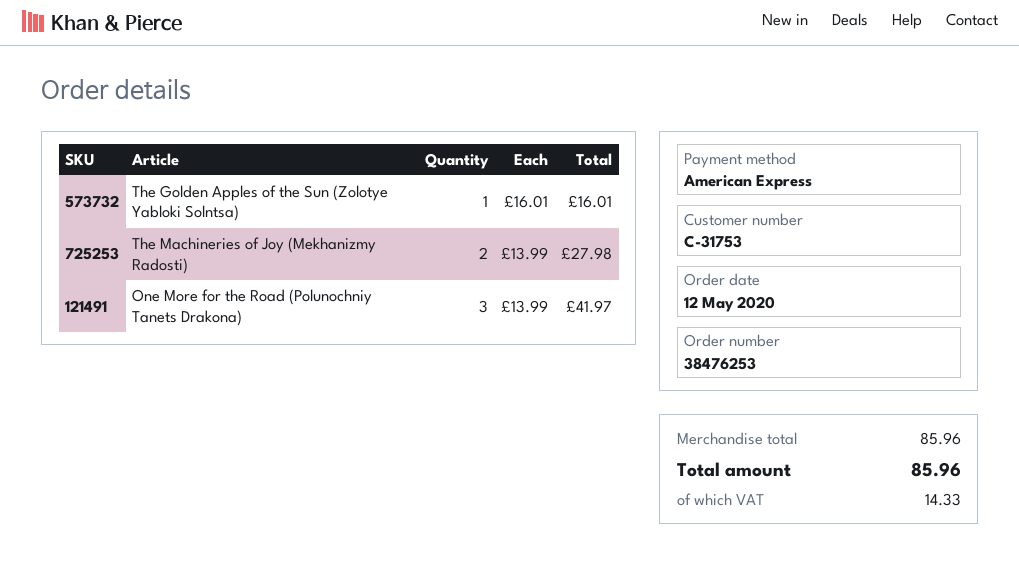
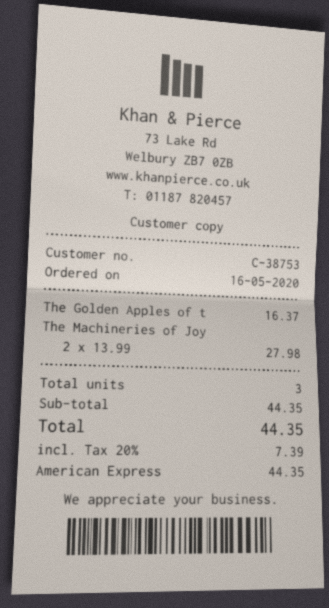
order date: 2020-05-12 -> 2020-05-16
customer number: C-31753 -> C-38753
The Golden Apples of the Sun (Zolotye Yabloki Solntsa): 1 x 16.01 = 16.01 -> 1 x 16.37 = 16.37
One More for the Road (Polunochniy Tanets Drakona): 3 x 13.99 = 41.97 -> none
subtotal: 85.96 -> 44.35
tax: 14.33 -> 7.39
total: 85.96 -> 44.35

